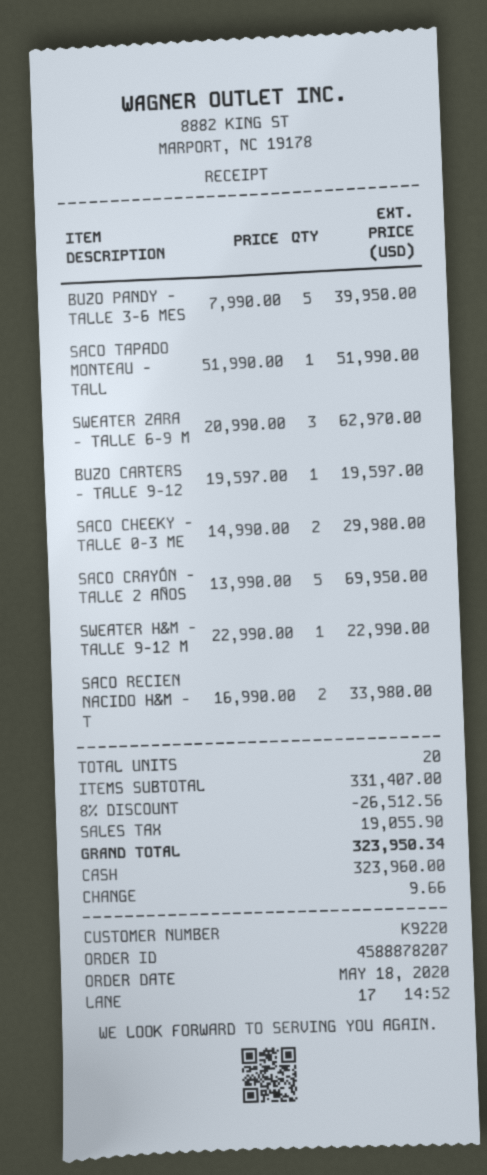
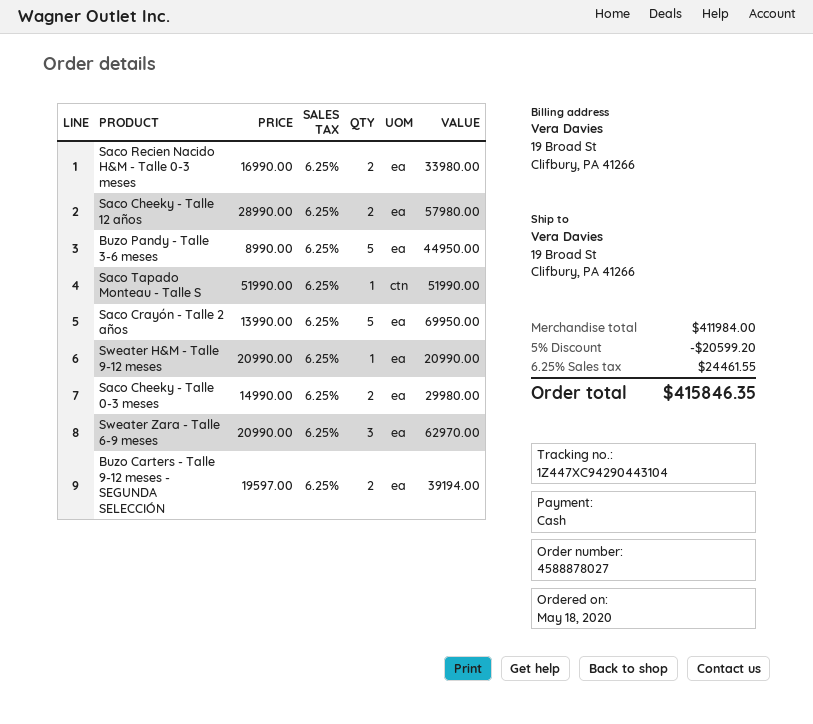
order number: 4588878207 -> 4588878027
BUZO PANDY - TALLE 3-6 MES: 5 x 7990.00 = 39950.00 -> 5 x 8990.00 = 44950.00
BUZO CARTERS - TALLE 9-12: 1 x 19597.00 = 19597.00 -> 2 x 19597.00 = 39194.00
SWEATER H&M - TALLE 9-12 M: 1 x 22990.00 = 22990.00 -> 1 x 20990.00 = 20990.00
Saco Cheeky - Talle 12 años: none -> 2 x 28990.00 = 57980.00
subtotal: 331407.00 -> 411984.00
discount: 8% = 26512.56 -> 5% = 20599.20
tax: 19055.90 -> 24461.55
total: 323950.34 -> 415846.35

